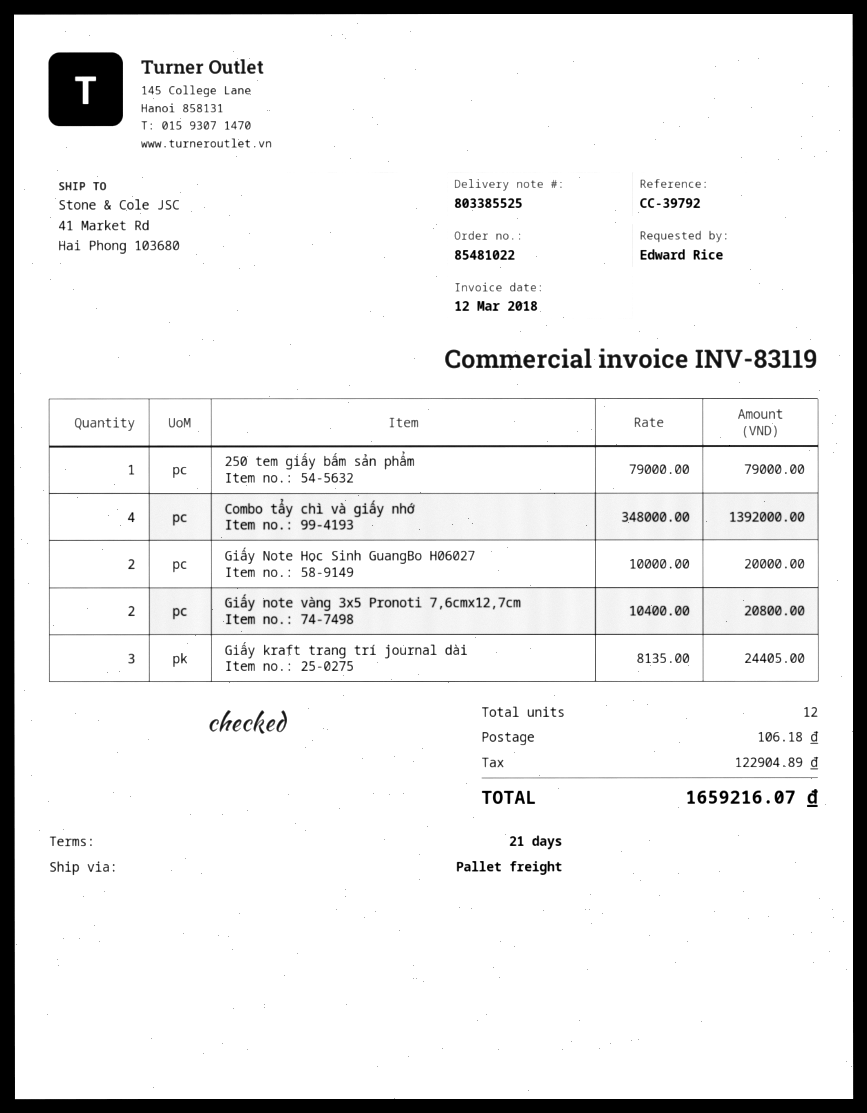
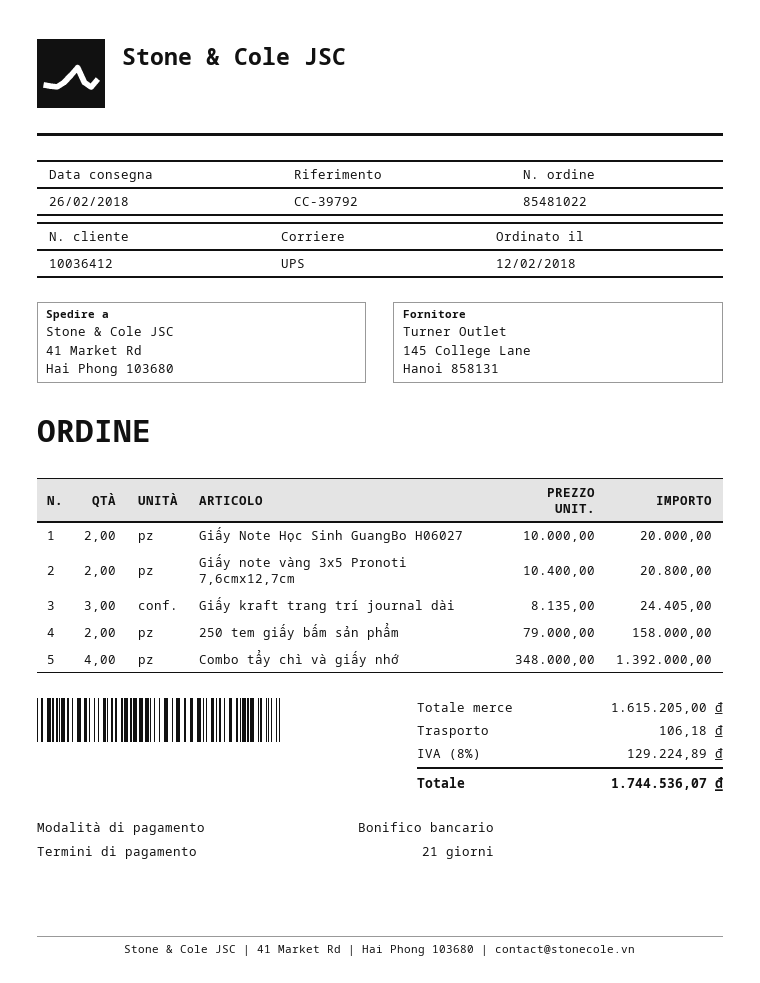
shipping method: pallet freight -> UPS
250 tem giấy bấm sản phẩm: 1 x 79000.00 = 79000.00 -> 2 x 79000.00 = 158000.00
tax: 122904.89 -> 129224.89
total: 1659216.07 -> 1744536.07

